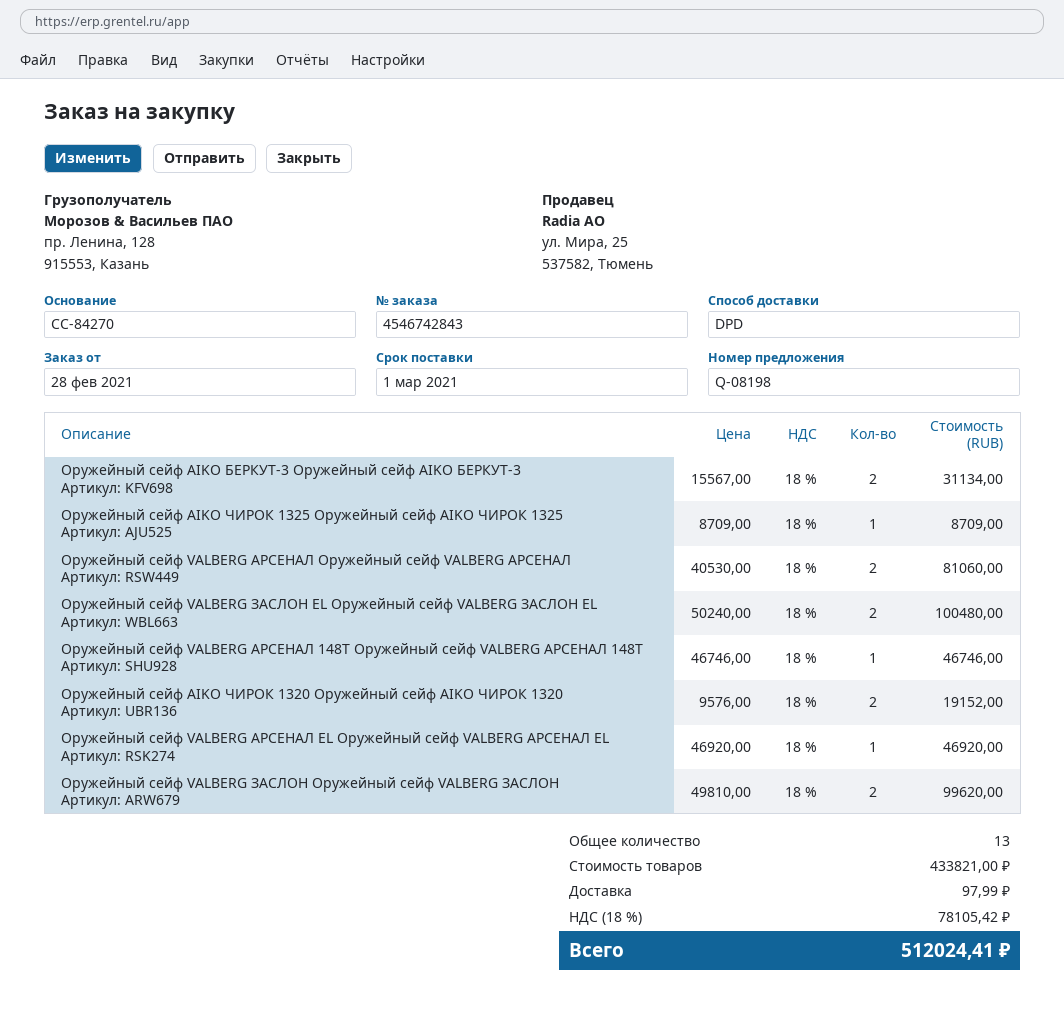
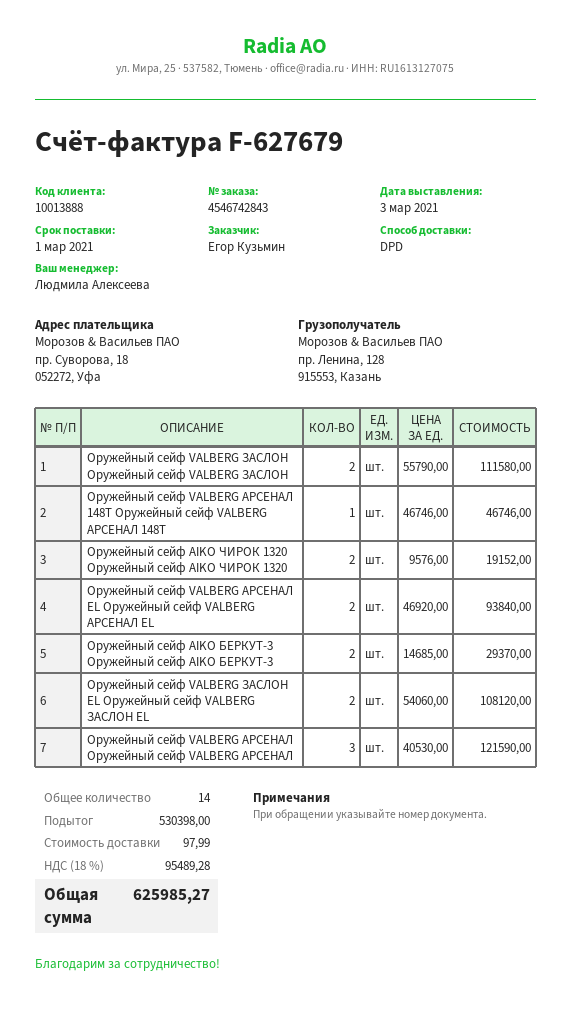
Оружейный сейф AIKO БЕРКУТ-3 Оружейный сейф AIKO БЕРКУТ-3: 2 x 15567.00 = 31134.00 -> 2 x 14685.00 = 29370.00
Оружейный сейф AIKO ЧИРОК 1325 Оружейный сейф AIKO ЧИРОК 1325: 1 x 8709.00 = 8709.00 -> none
Оружейный сейф VALBERG АРСЕНАЛ Оружейный сейф VALBERG АРСЕНАЛ: 2 x 40530.00 = 81060.00 -> 3 x 40530.00 = 121590.00
Оружейный сейф VALBERG ЗАСЛОН EL Оружейный сейф VALBERG ЗАСЛОН EL: 2 x 50240.00 = 100480.00 -> 2 x 54060.00 = 108120.00
Оружейный сейф VALBERG АРСЕНАЛ EL Оружейный сейф VALBERG АРСЕНАЛ EL: 1 x 46920.00 = 46920.00 -> 2 x 46920.00 = 93840.00
Оружейный сейф VALBERG ЗАСЛОН Оружейный сейф VALBERG ЗАСЛОН: 2 x 49810.00 = 99620.00 -> 2 x 55790.00 = 111580.00
total quantity: 13 -> 14
subtotal: 433821.00 -> 530398.00
tax: 18% = 78105.42 -> 18% = 95489.28
total: 512024.41 -> 625985.27

